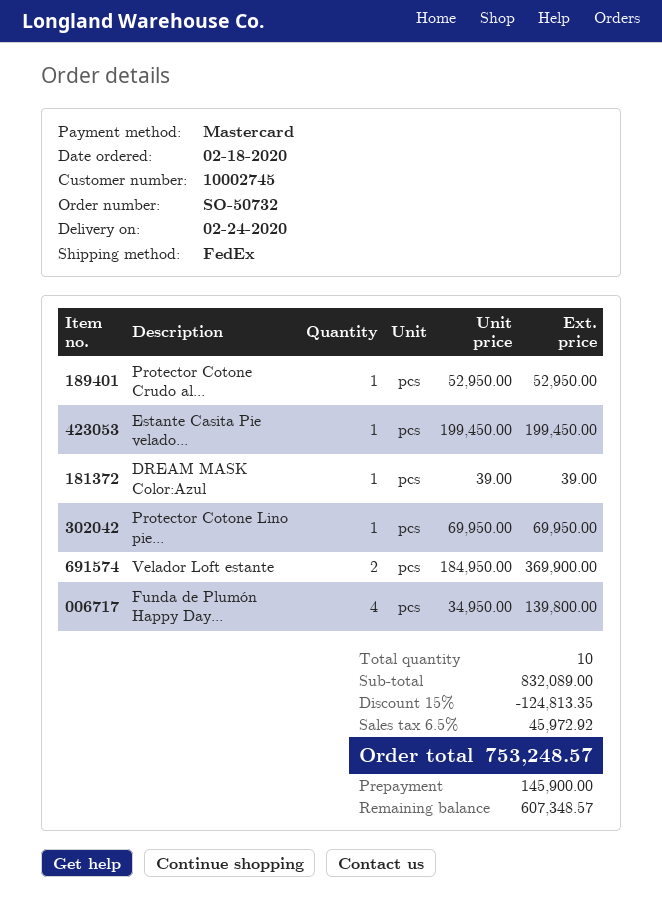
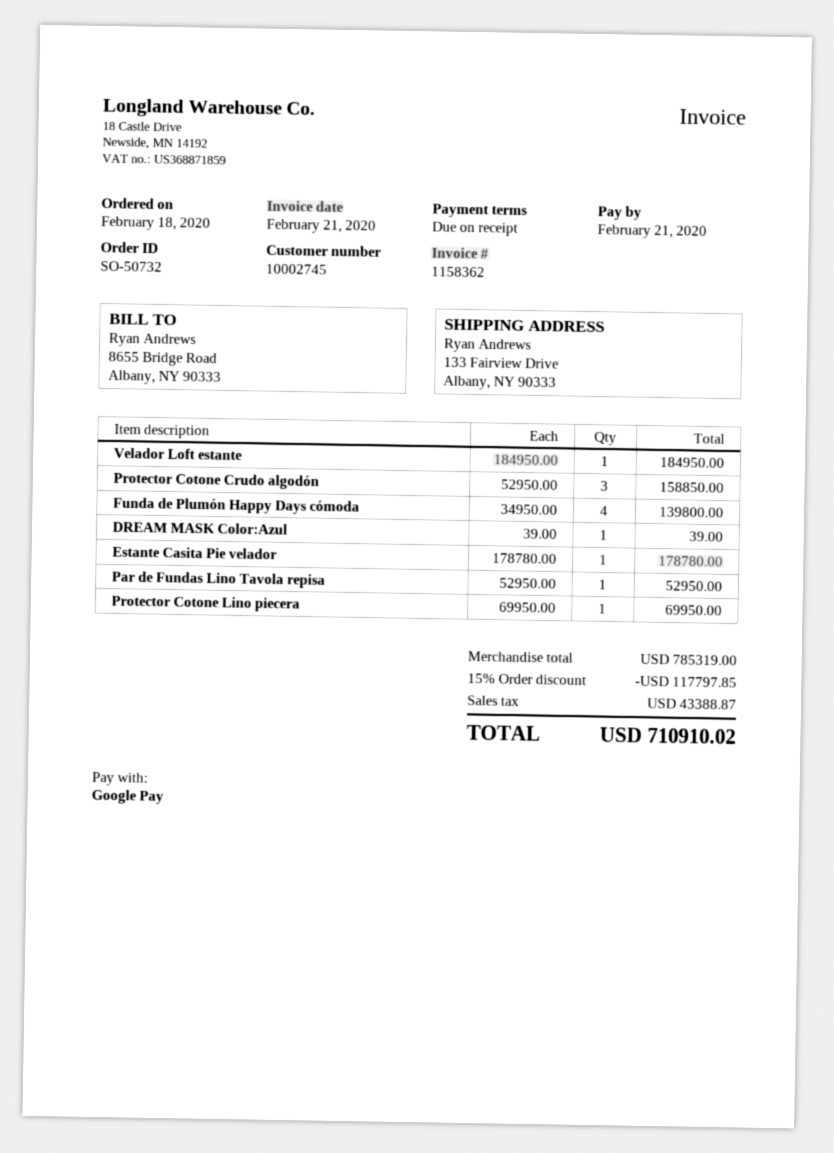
payment method: Mastercard -> Google Pay
Protector Cotone Crudo al...: 1 x 52950.00 = 52950.00 -> 3 x 52950.00 = 158850.00
Estante Casita Pie velado...: 1 x 199450.00 = 199450.00 -> 1 x 178780.00 = 178780.00
Velador Loft estante: 2 x 184950.00 = 369900.00 -> 1 x 184950.00 = 184950.00
Par de Fundas Lino Tavola repisa: none -> 1 x 52950.00 = 52950.00
subtotal: 832089.00 -> 785319.00
discount: 15% = 124813.35 -> 15% = 117797.85
tax: 45972.92 -> 43388.87
total: 753248.57 -> 710910.02

